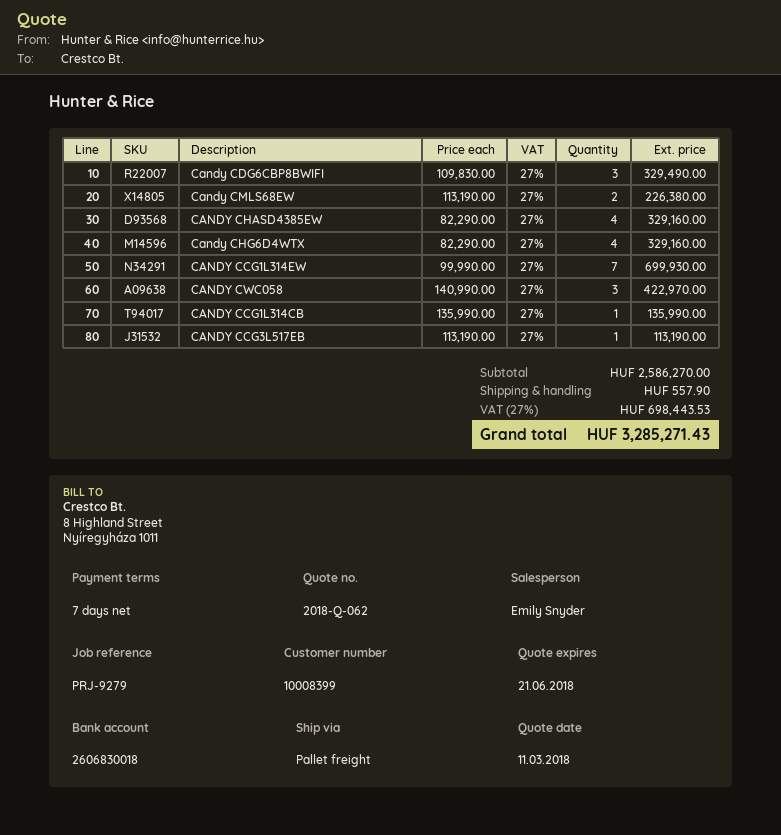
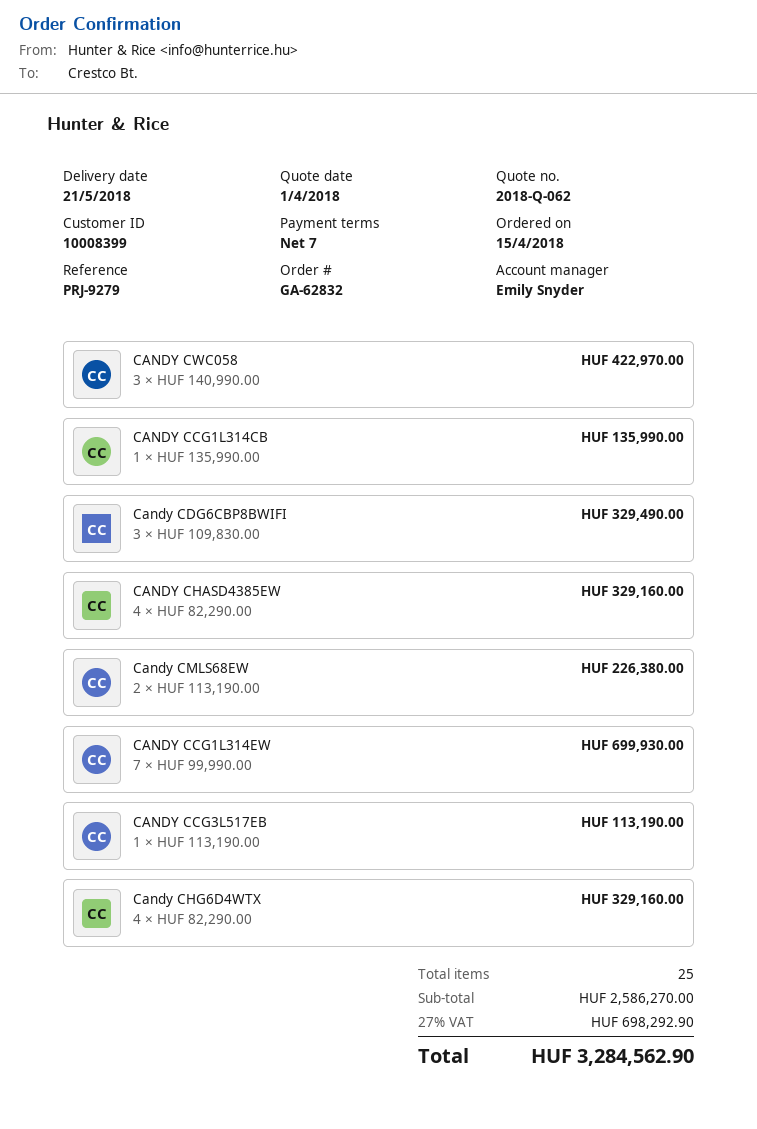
quote date: 2018-03-11 -> 2018-04-01
shipping: 557.90 -> none
tax: 27% = 698443.53 -> 27% = 698292.90
total: 3285271.43 -> 3284562.90

